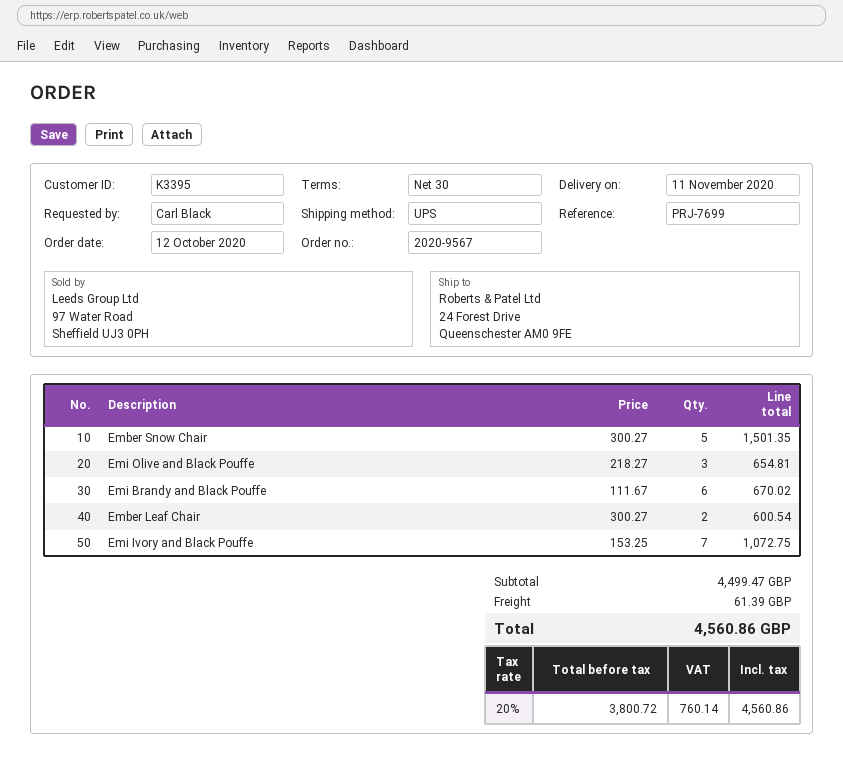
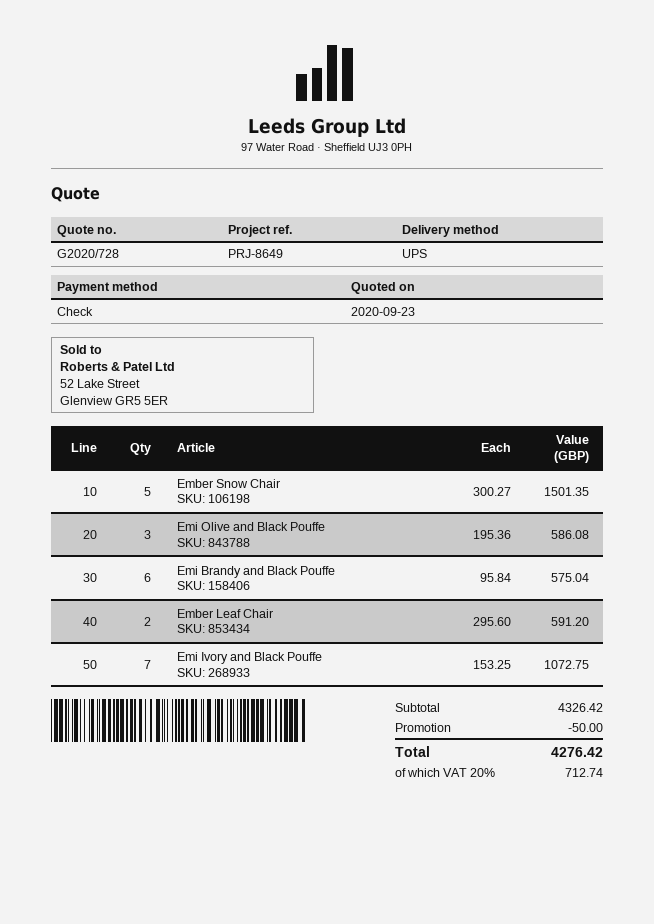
reference: PRJ-7699 -> PRJ-8649
Emi Olive and Black Pouffe: 3 x 218.27 = 654.81 -> 3 x 195.36 = 586.08
Emi Brandy and Black Pouffe: 6 x 111.67 = 670.02 -> 6 x 95.84 = 575.04
Ember Leaf Chair: 2 x 300.27 = 600.54 -> 2 x 295.60 = 591.20
subtotal: 4499.47 -> 4326.42
discount: none -> 50.00
shipping: 61.39 -> none
tax: 20% = 760.14 -> 20% = 712.74
total: 4560.86 -> 4276.42

